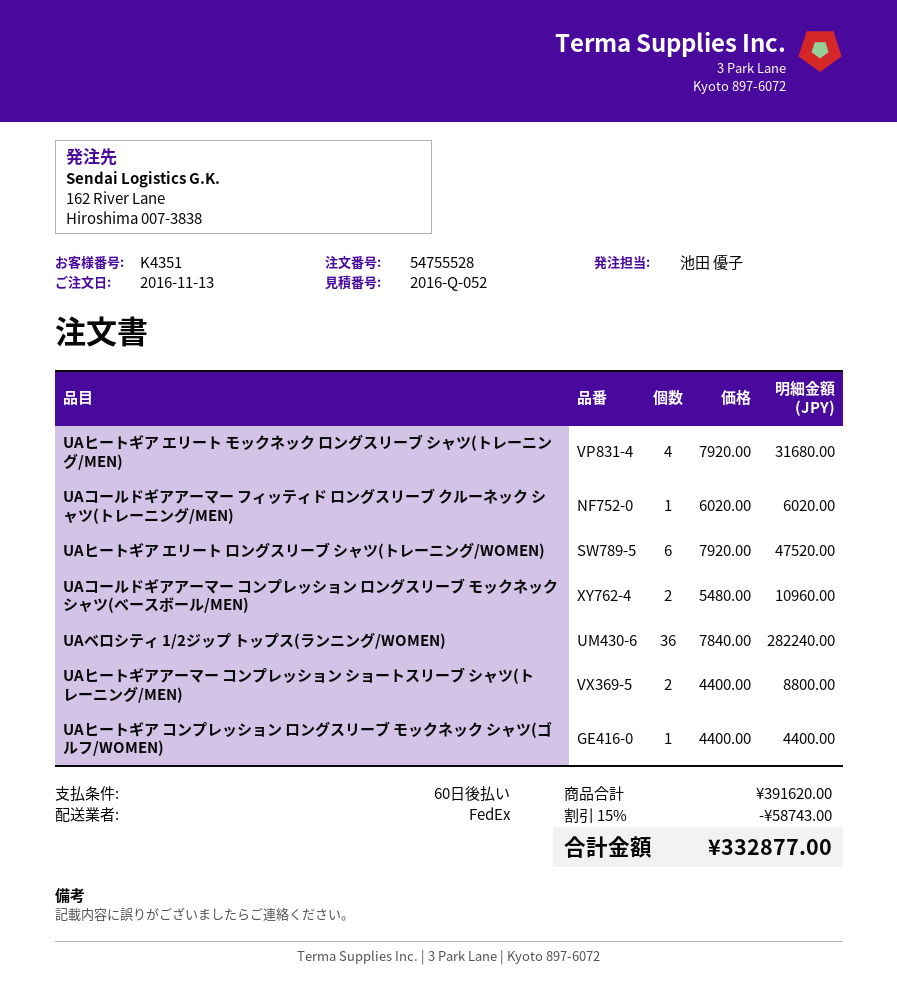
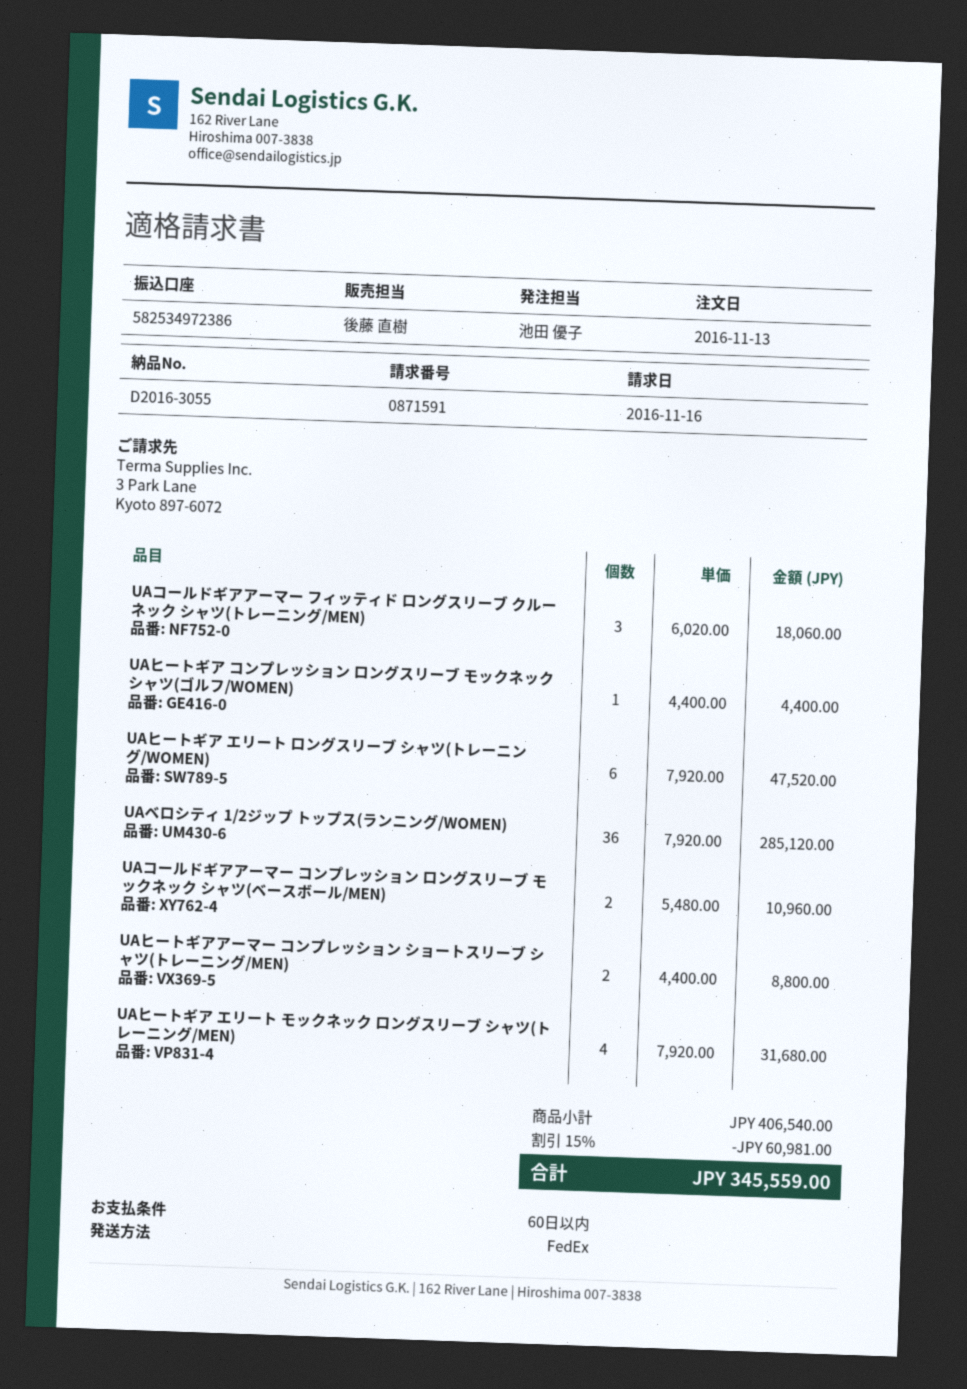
UAコールドギアアーマー フィッティド ロングスリーブ クルーネック シャツ(トレーニング/MEN): 1 x 6020.00 = 6020.00 -> 3 x 6020.00 = 18060.00
UAベロシティ 1/2ジップ トップス(ランニング/WOMEN): 36 x 7840.00 = 282240.00 -> 36 x 7920.00 = 285120.00
subtotal: 391620.00 -> 406540.00
discount: 15% = 58743.00 -> 15% = 60981.00
total: 332877.00 -> 345559.00

